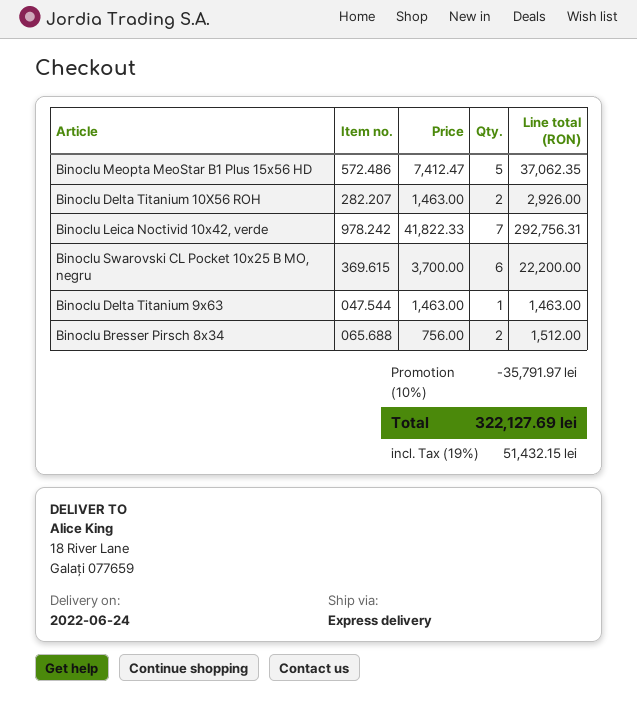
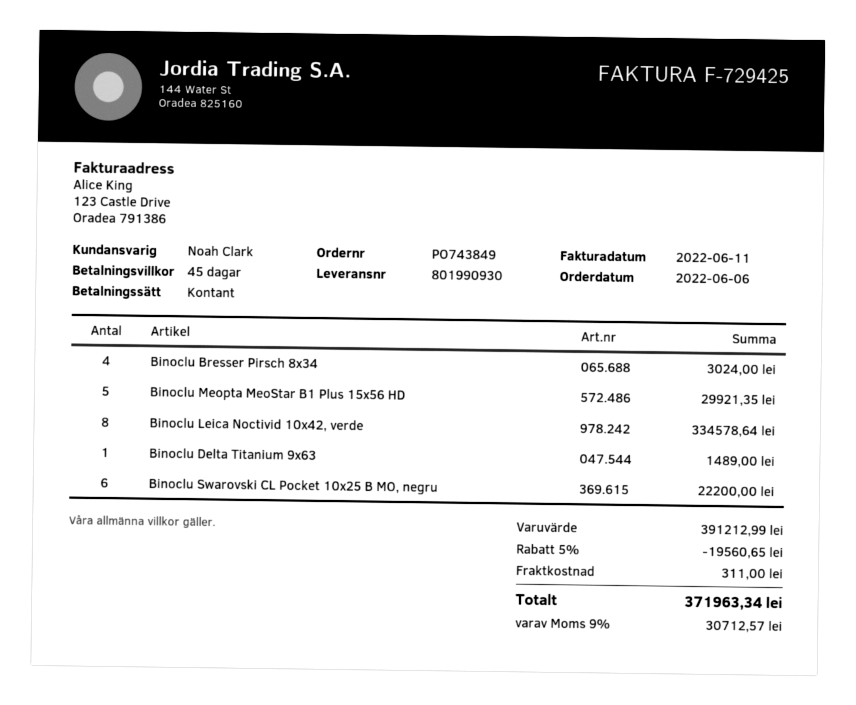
Binoclu Meopta MeoStar B1 Plus 15x56 HD: 5 for 37062.35 -> 5 for 29921.35
Binoclu Delta Titanium 10X56 ROH: 2 for 2926.00 -> none
Binoclu Leica Noctivid 10x42, verde: 7 for 292756.31 -> 8 for 334578.64
Binoclu Delta Titanium 9x63: 1 for 1463.00 -> 1 for 1489.00
Binoclu Bresser Pirsch 8x34: 2 for 1512.00 -> 4 for 3024.00
discount: 10% = 35791.97 -> 5% = 19560.65
shipping: none -> 311.00
tax: 19% = 51432.15 -> 9% = 30712.57
total: 322127.69 -> 371963.34

